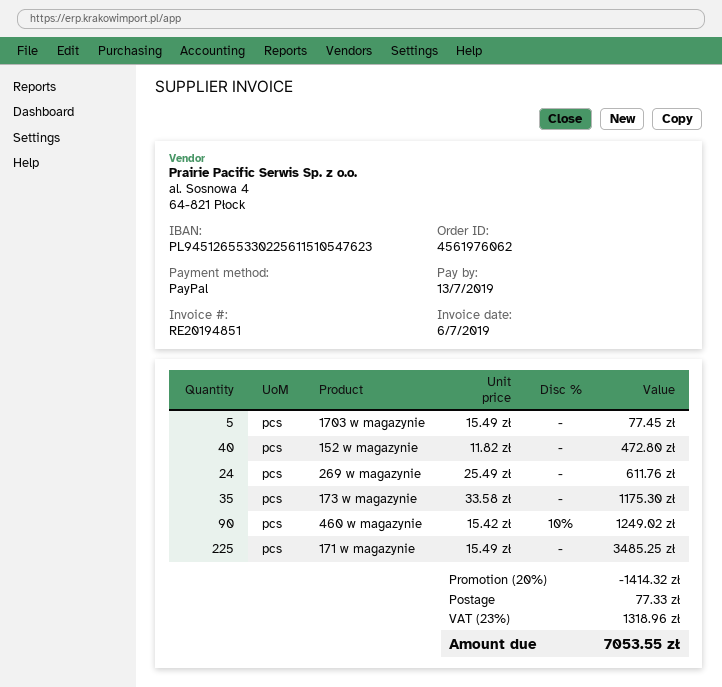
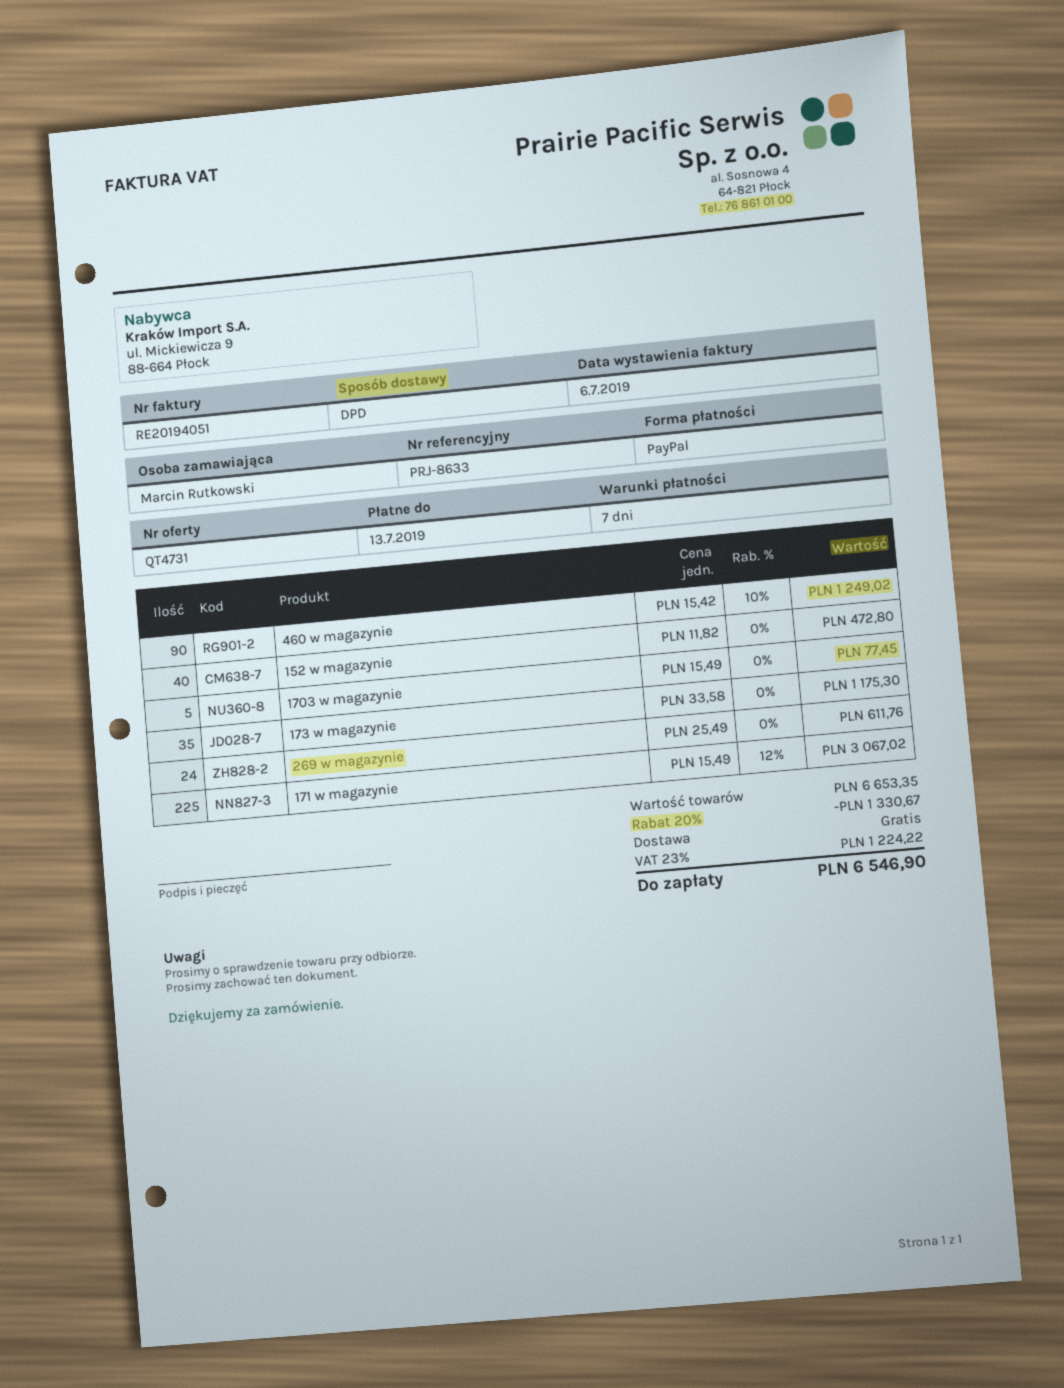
invoice number: RE20194851 -> RE20194051
171 w magazynie: 225 x 15.49 = 3485.25 -> 225 x 15.49 - 12% = 3067.02
discount: 20% = 1414.32 -> 20% = 1330.67
shipping: 77.33 -> 0.00
tax: 23% = 1318.96 -> 23% = 1224.22
total: 7053.55 -> 6546.90

